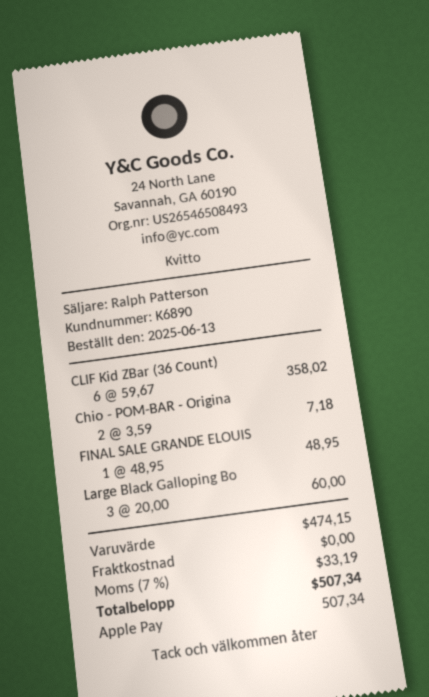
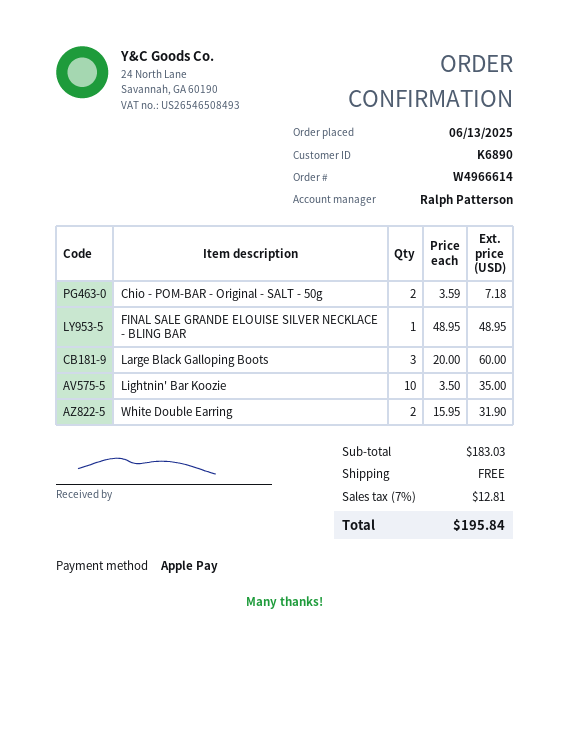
CLIF Kid ZBar (36 Count): 6 x 59.67 = 358.02 -> none
Lightnin' Bar Koozie: none -> 10 x 3.50 = 35.00
White Double Earring: none -> 2 x 15.95 = 31.90
subtotal: 474.15 -> 183.03
tax: 7% = 33.19 -> 7% = 12.81
total: 507.34 -> 195.84

